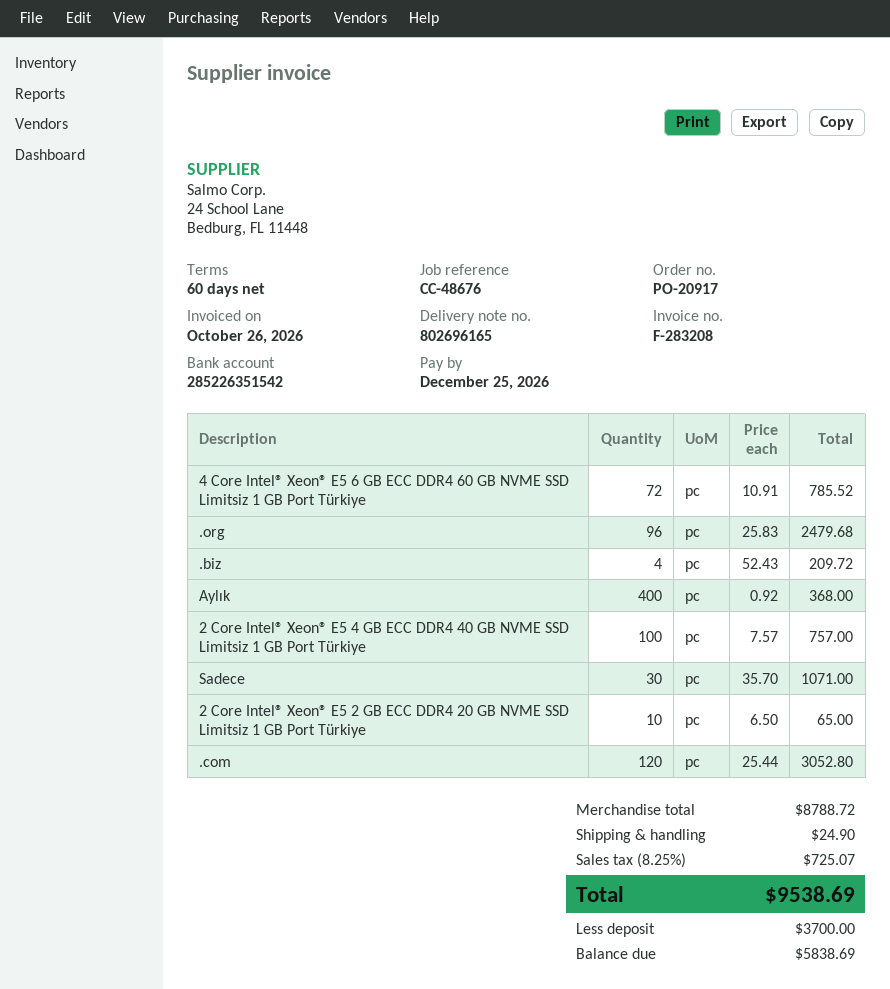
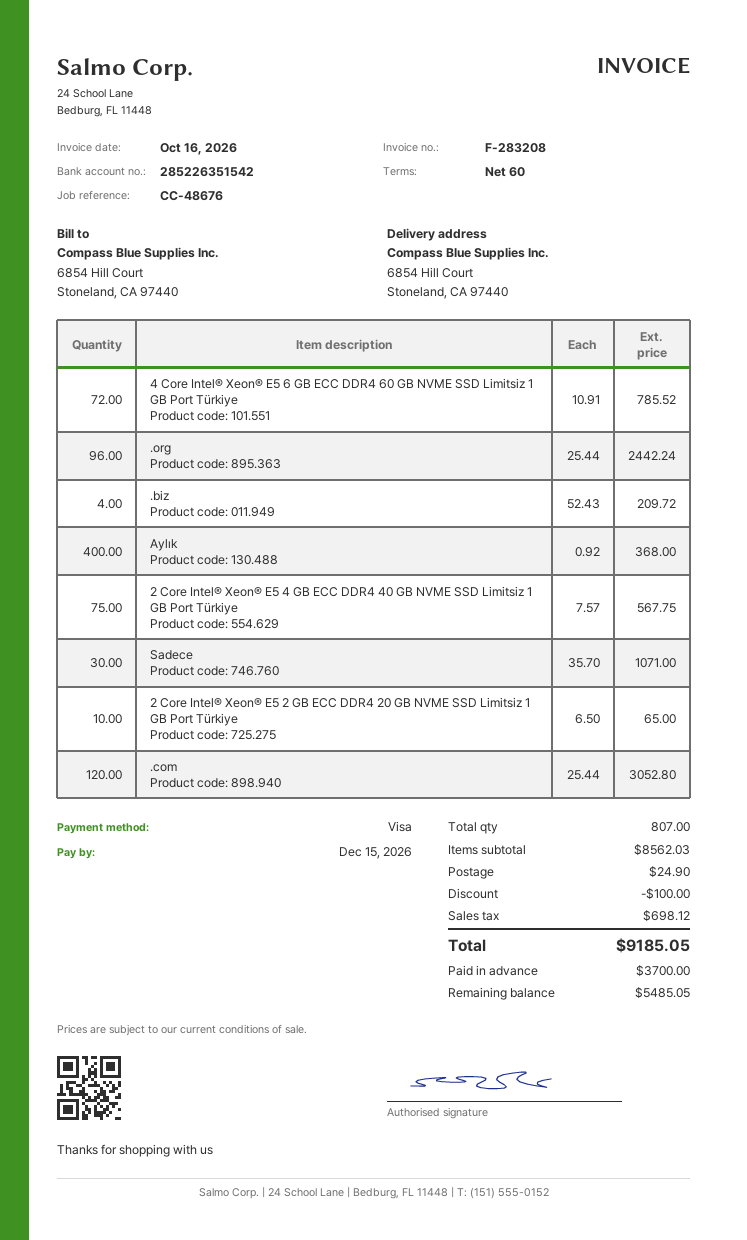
invoice date: 2026-10-26 -> 2026-10-16
due date: 2026-12-25 -> 2026-12-15
.org: 96 x 25.83 = 2479.68 -> 96 x 25.44 = 2442.24
2 Core Intel® Xeon® E5 4 GB ECC DDR4 40 GB NVME SSD Limitsiz 1 GB Port Türkiye: 100 x 7.57 = 757.00 -> 75 x 7.57 = 567.75
subtotal: 8788.72 -> 8562.03
discount: none -> 100.00
tax: 725.07 -> 698.12
total: 9538.69 -> 9185.05
balance: 5838.69 -> 5485.05

